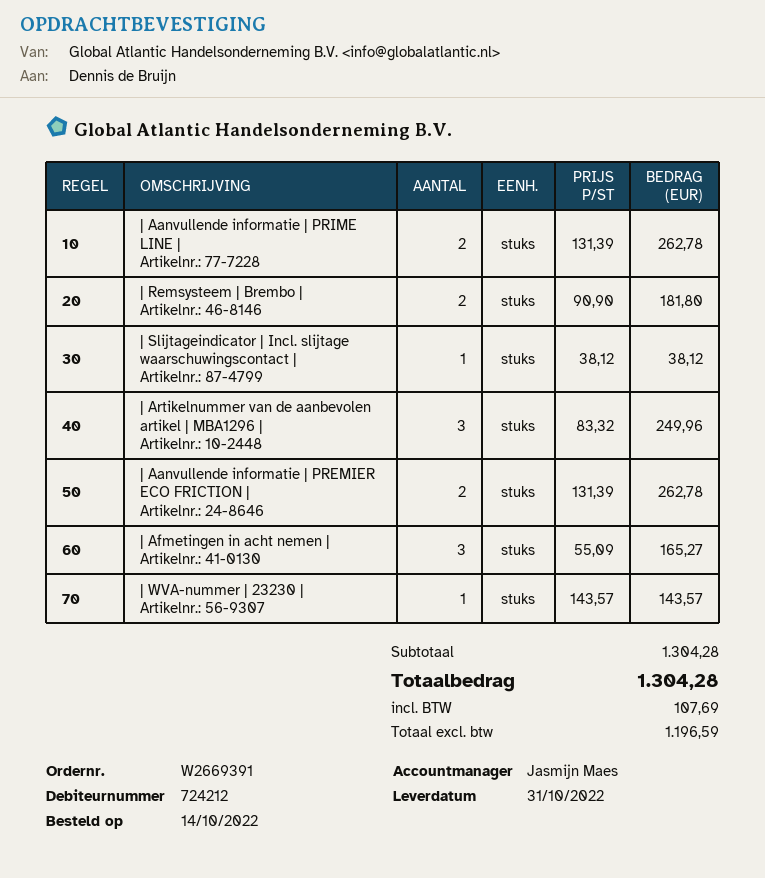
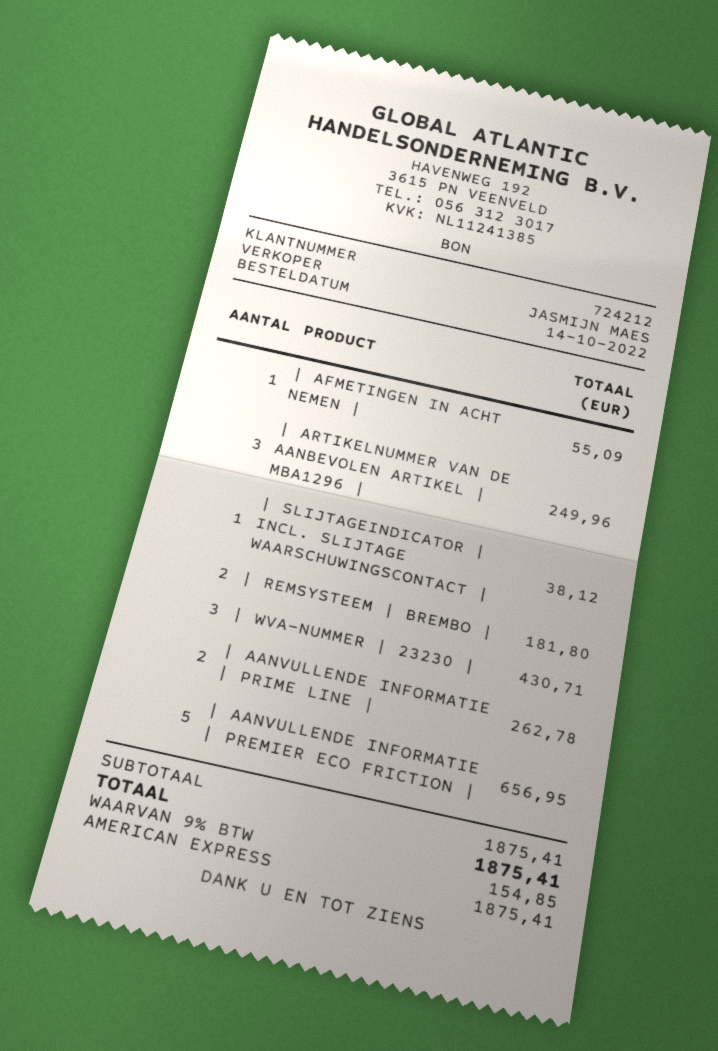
| Aanvullende informatie | PREMIER ECO FRICTION |: 2 for 262.78 -> 5 for 656.95
| Afmetingen in acht nemen |: 3 for 165.27 -> 1 for 55.09
| WVA-nummer | 23230 |: 1 for 143.57 -> 3 for 430.71
subtotal: 1304.28 -> 1875.41
tax: 107.69 -> 154.85
total: 1304.28 -> 1875.41

